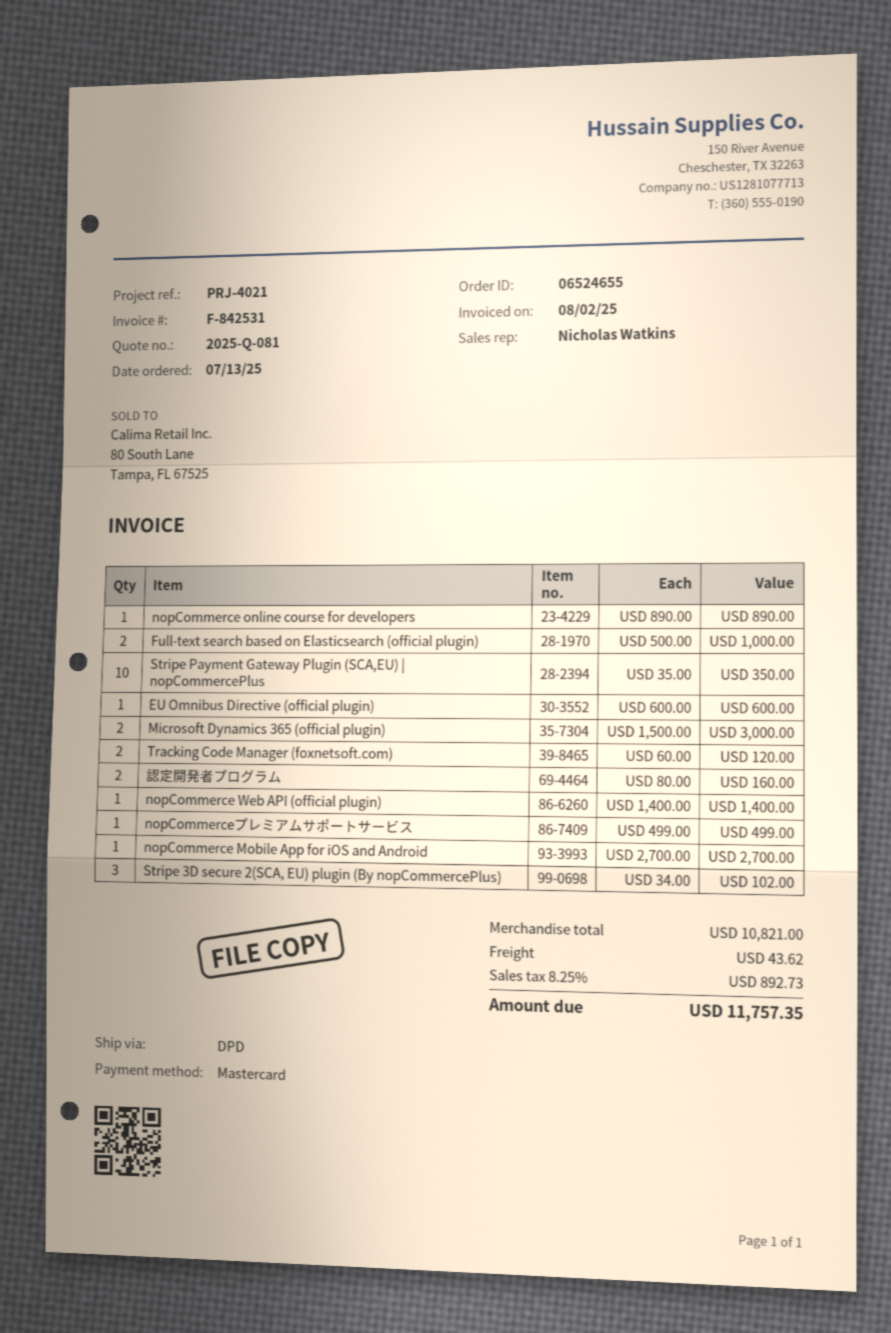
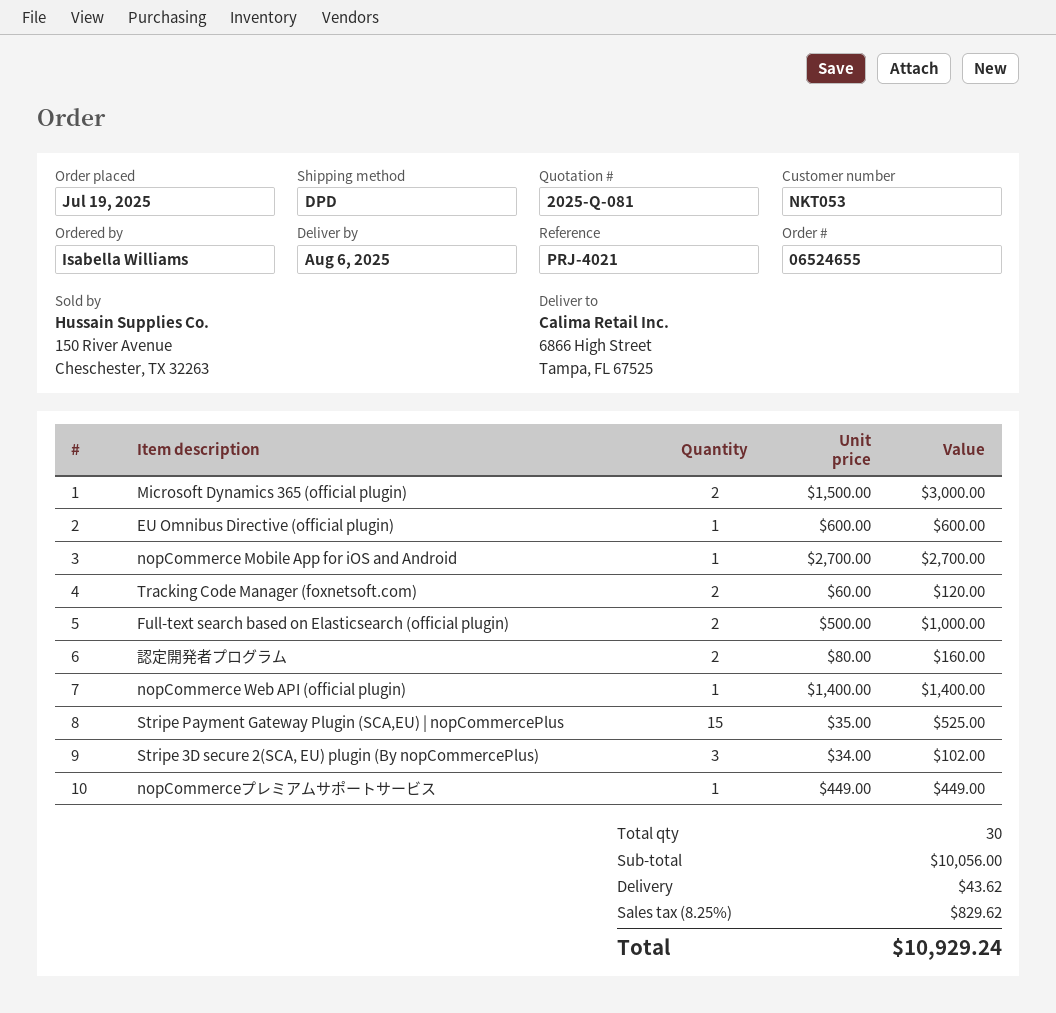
order date: 2025-07-13 -> 2025-07-19
nopCommerce online course for developers: 1 x 890.00 = 890.00 -> none
Stripe Payment Gateway Plugin (SCA,EU) | nopCommercePlus: 10 x 35.00 = 350.00 -> 15 x 35.00 = 525.00
nopCommerceプレミアムサポートサービス: 1 x 499.00 = 499.00 -> 1 x 449.00 = 449.00
subtotal: 10821.00 -> 10056.00
tax: 8.25% = 892.73 -> 8.25% = 829.62
total: 11757.35 -> 10929.24

